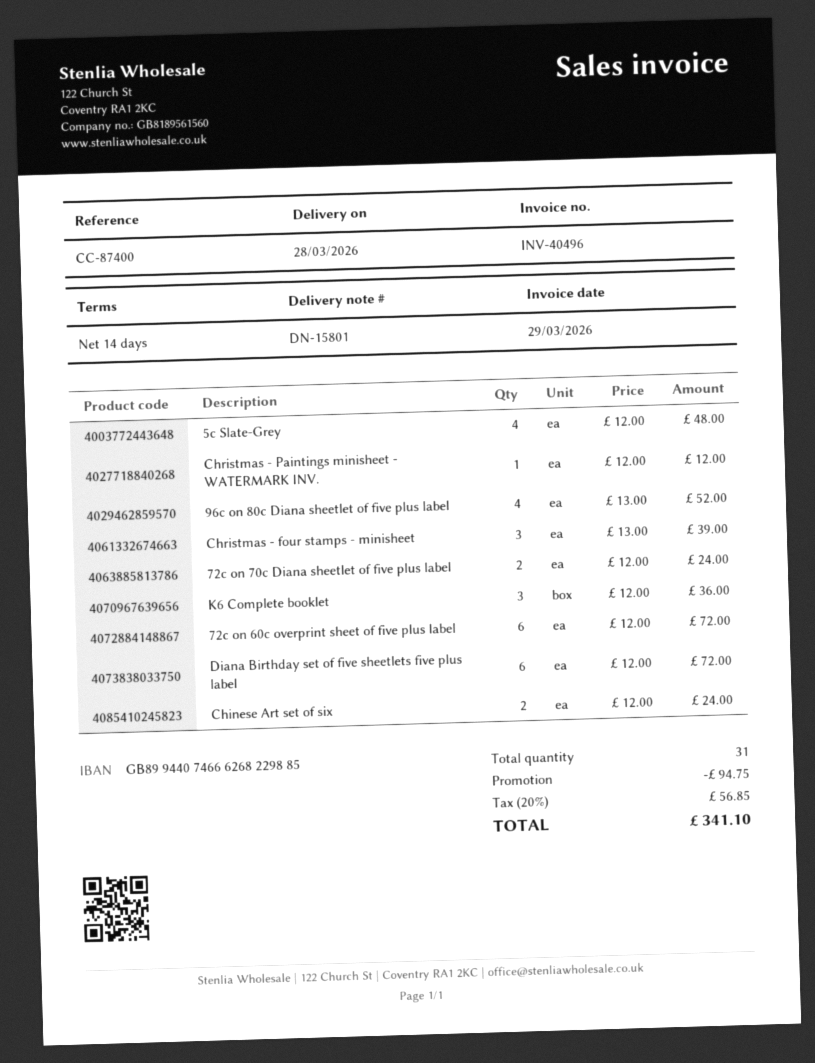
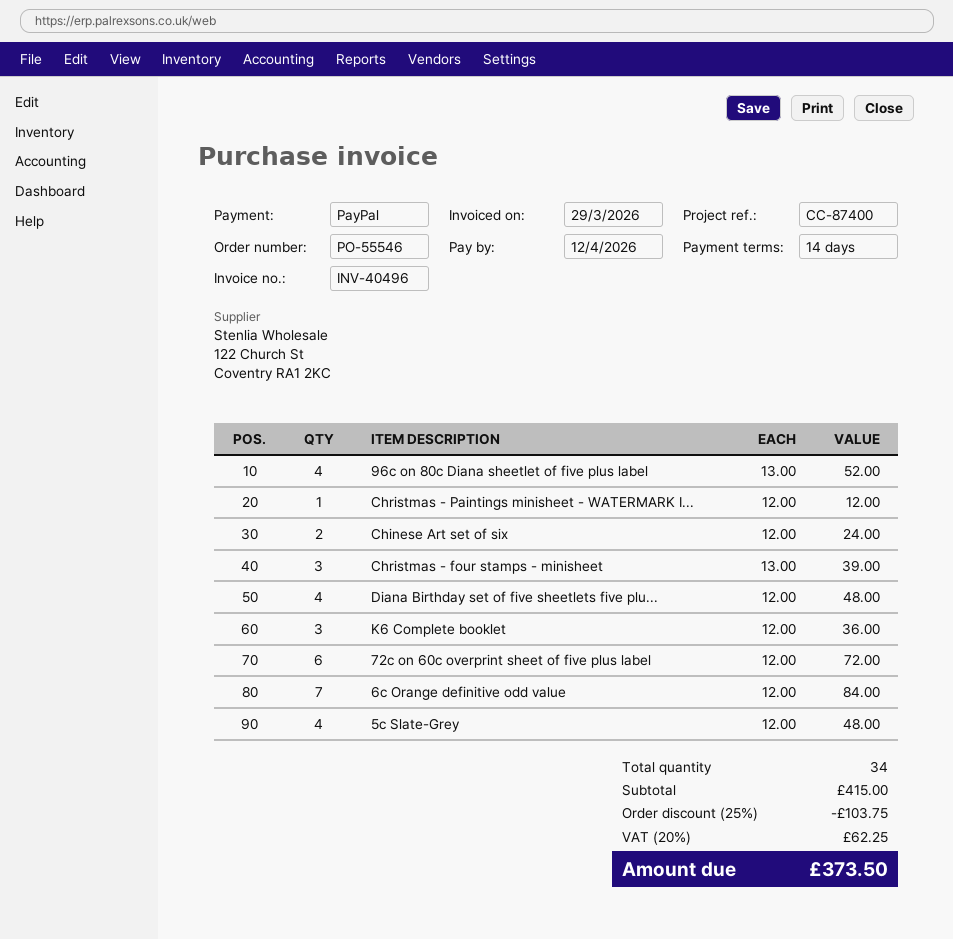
72c on 70c Diana sheetlet of five plus label: 2 x 12.00 = 24.00 -> none
Diana Birthday set of five sheetlets five plus label: 6 x 12.00 = 72.00 -> 4 x 12.00 = 48.00
6c Orange definitive odd value: none -> 7 x 12.00 = 84.00
total quantity: 31 -> 34
discount: 94.75 -> 103.75
tax: 20% = 56.85 -> 20% = 62.25
total: 341.10 -> 373.50

